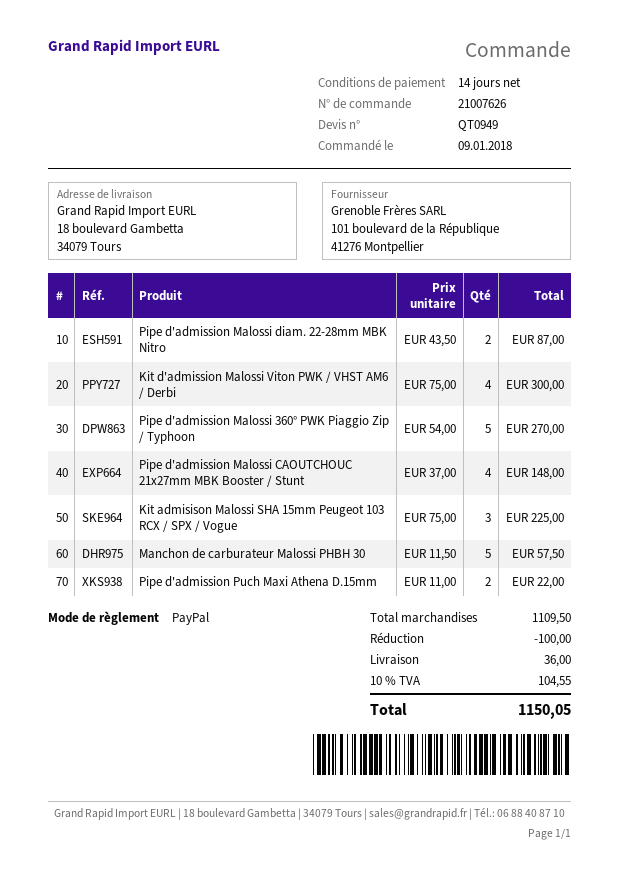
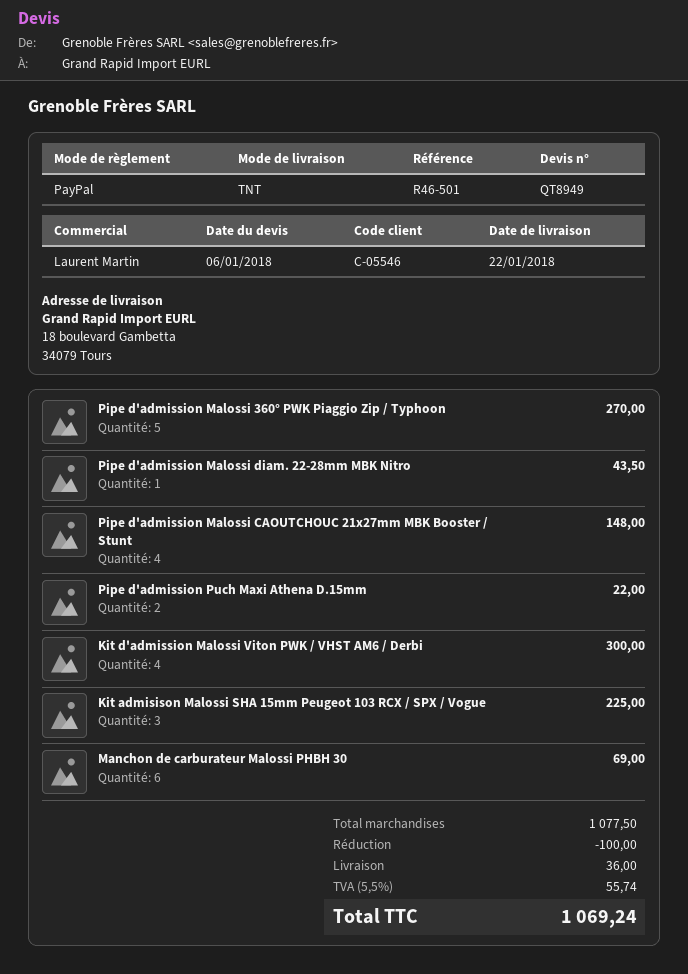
quote number: QT0949 -> QT8949
Pipe d'admission Malossi diam. 22-28mm MBK Nitro: 2 for 87.00 -> 1 for 43.50
Manchon de carburateur Malossi PHBH 30: 5 for 57.50 -> 6 for 69.00
subtotal: 1109.50 -> 1077.50
tax: 10% = 104.55 -> 5.5% = 55.74
total: 1150.05 -> 1069.24

